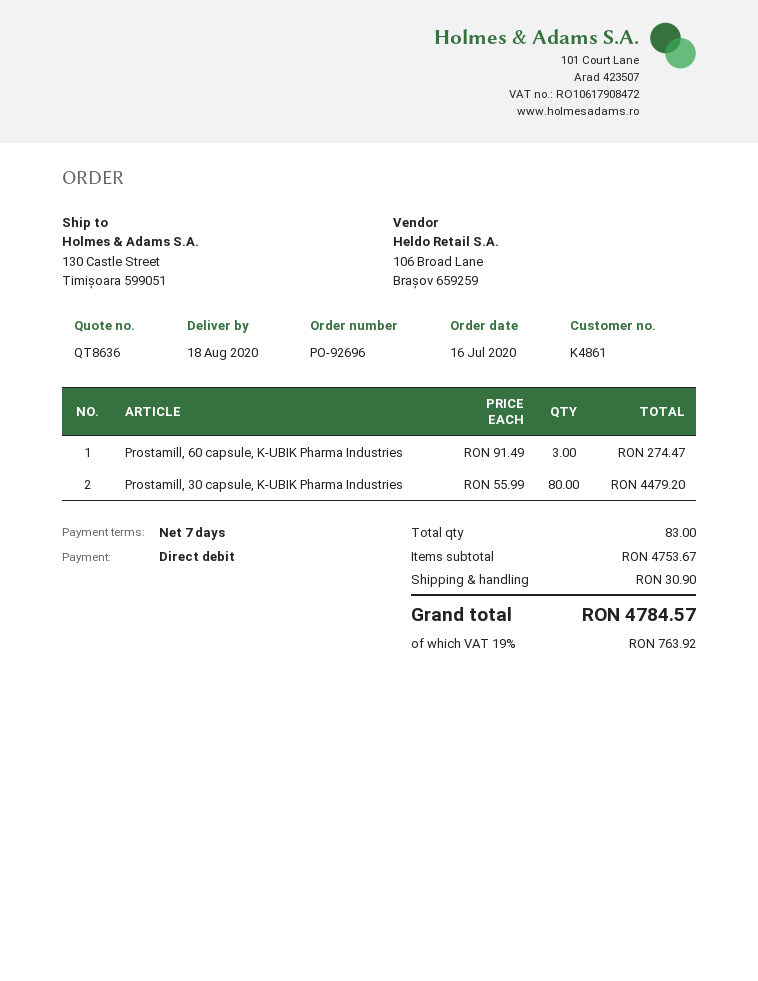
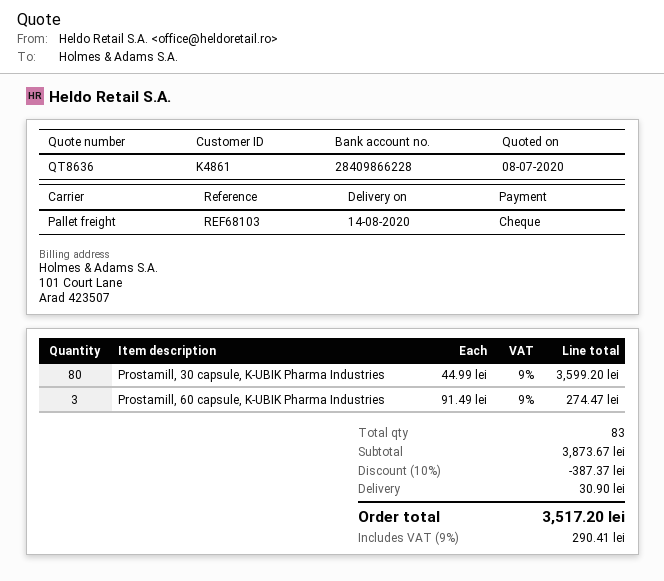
delivery date: 2020-08-18 -> 2020-08-14
payment method: direct debit -> cheque
Prostamill, 30 capsule, K-UBIK Pharma Industries: 80 x 55.99 = 4479.20 -> 80 x 44.99 = 3599.20
subtotal: 4753.67 -> 3873.67
discount: none -> 10% = 387.37
tax: 19% = 763.92 -> 9% = 290.41
total: 4784.57 -> 3517.20

